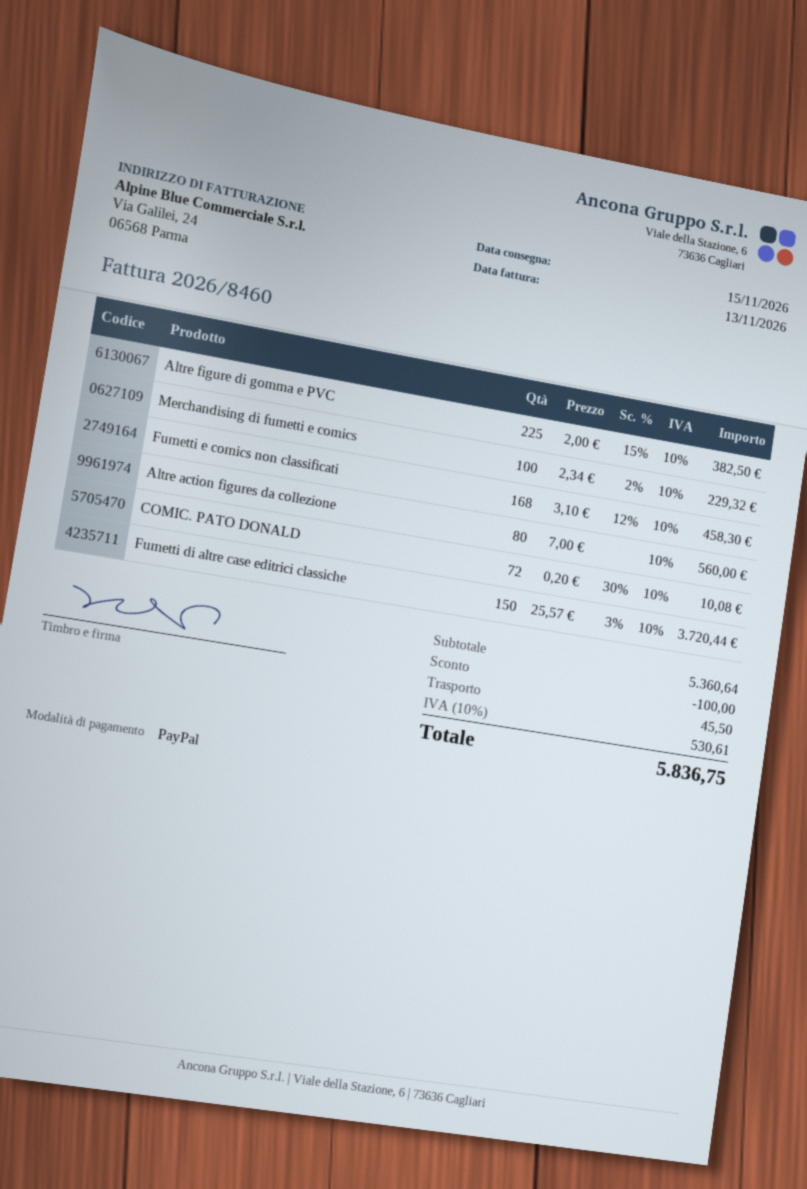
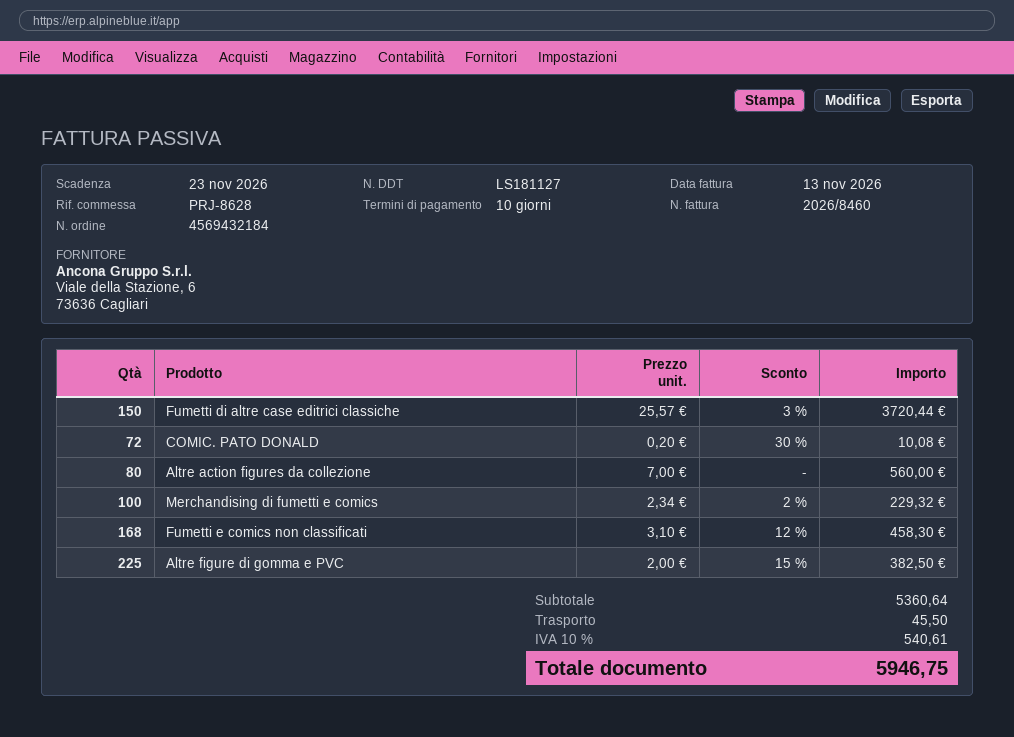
discount: 100.00 -> none
tax: 10% = 530.61 -> 10% = 540.61
total: 5836.75 -> 5946.75

